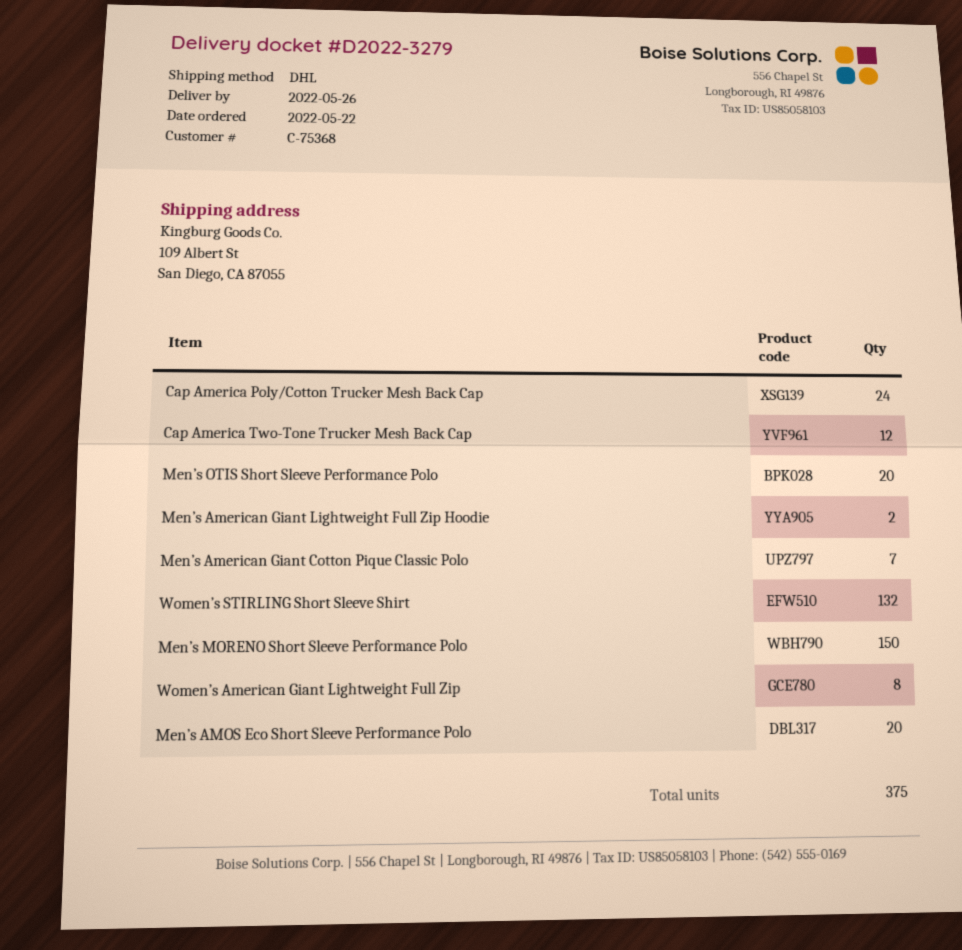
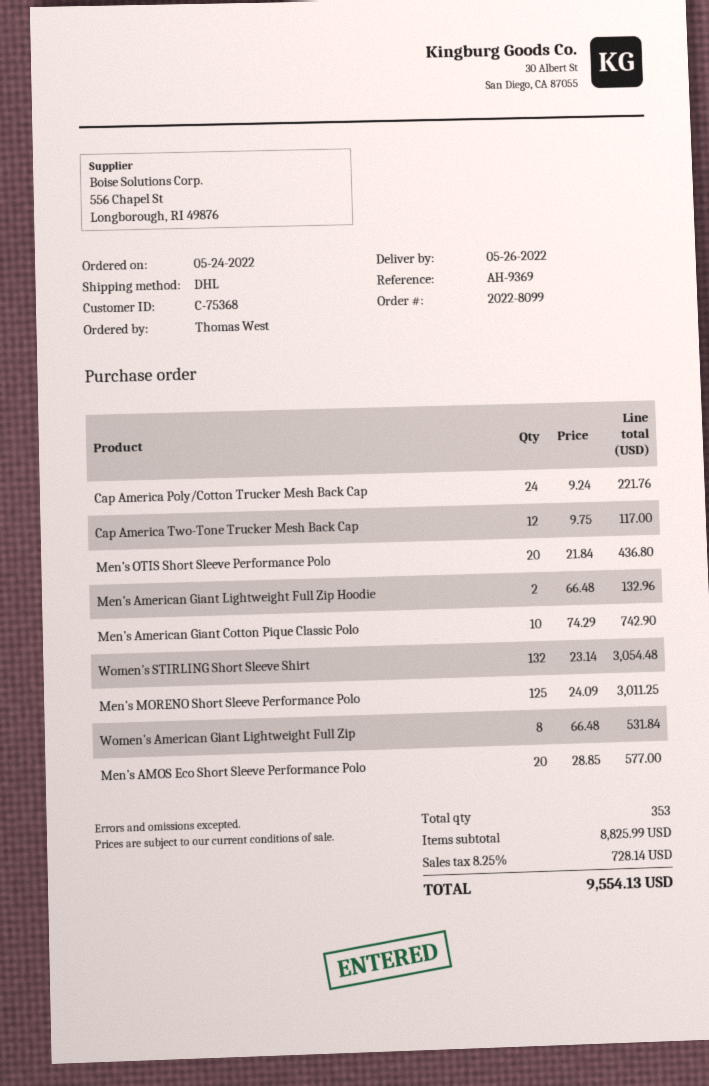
order date: 2022-05-22 -> 2022-05-24
Men’s American Giant Cotton Pique Classic Polo: 7 -> 10
Men’s MORENO Short Sleeve Performance Polo: 150 -> 125
total quantity: 375 -> 353

